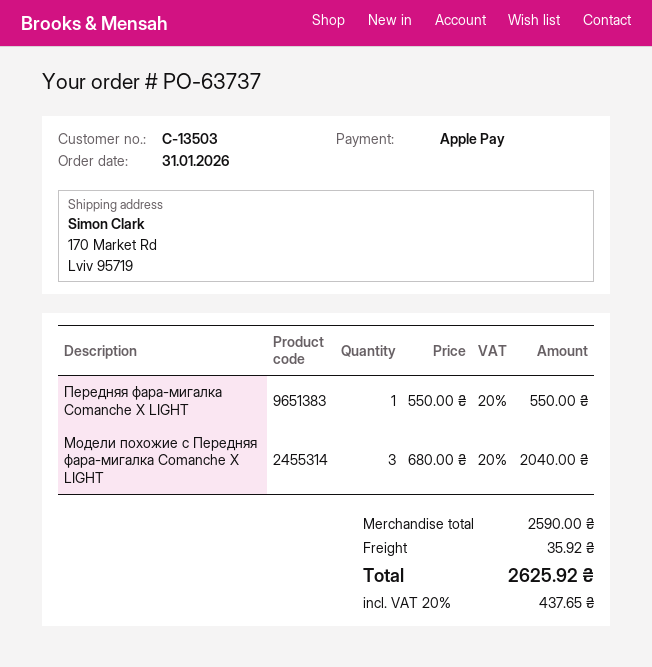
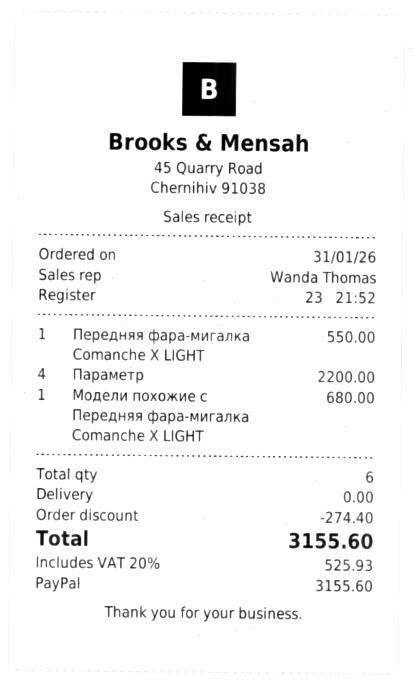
payment method: Apple Pay -> PayPal
Модели похожие с Передняя фара-мигалка Comanche X LIGHT: 3 for 2040.00 -> 1 for 680.00
Параметр: none -> 4 for 2200.00
discount: none -> 274.40
shipping: 35.92 -> 0.00
tax: 20% = 437.65 -> 20% = 525.93
total: 2625.92 -> 3155.60

